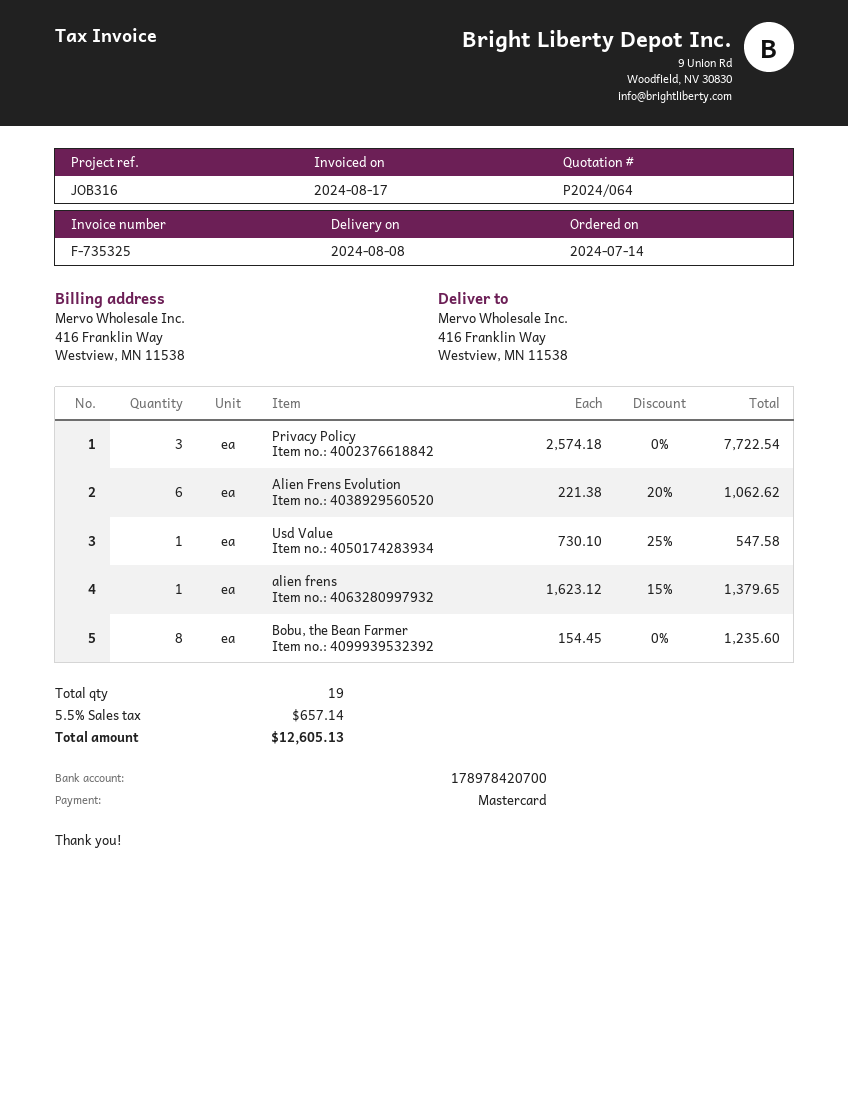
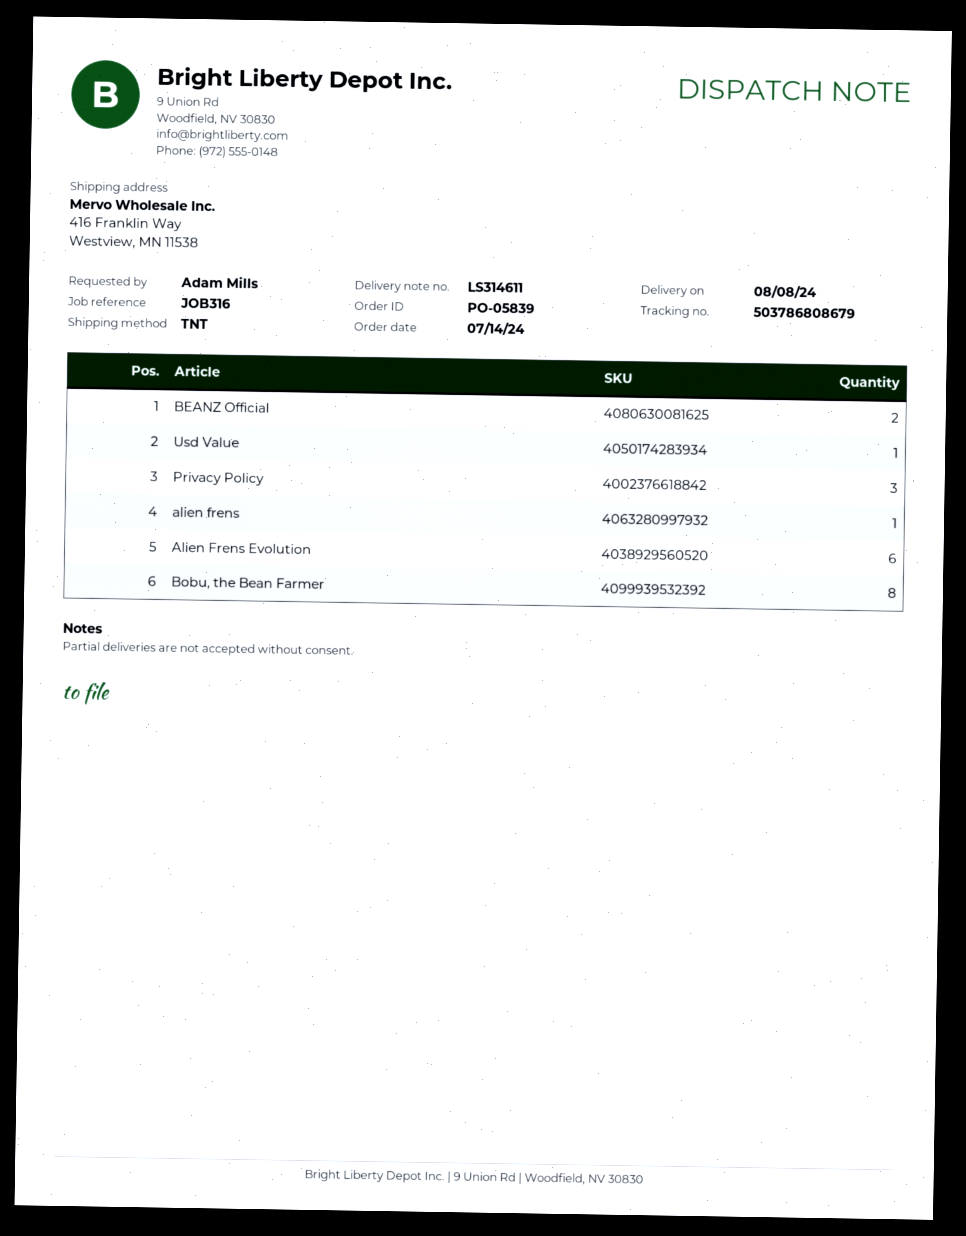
BEANZ Official: none -> 2

